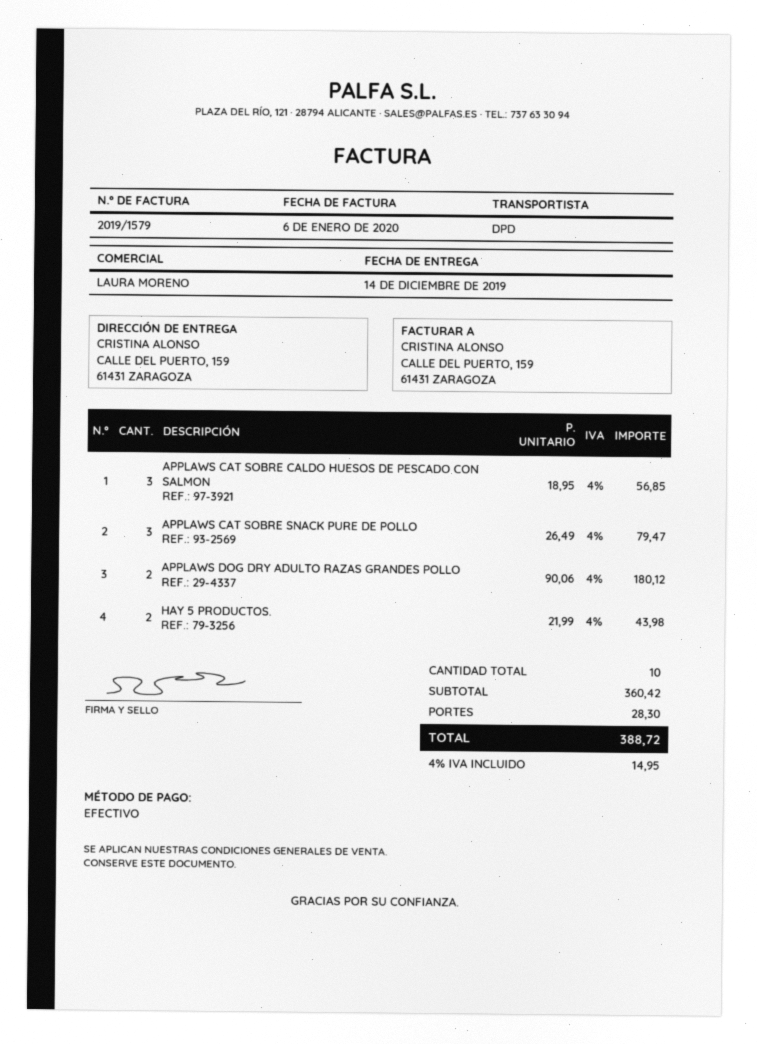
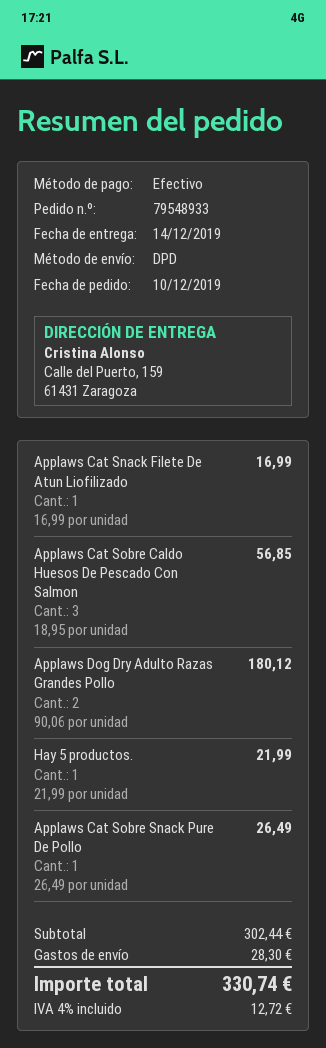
APPLAWS CAT SOBRE SNACK PURE DE POLLO: 3 x 26.49 = 79.47 -> 1 x 26.49 = 26.49
HAY 5 PRODUCTOS.: 2 x 21.99 = 43.98 -> 1 x 21.99 = 21.99
Applaws Cat Snack Filete De Atun Liofilizado: none -> 1 x 16.99 = 16.99
subtotal: 360.42 -> 302.44
tax: 4% = 14.95 -> 4% = 12.72
total: 388.72 -> 330.74

